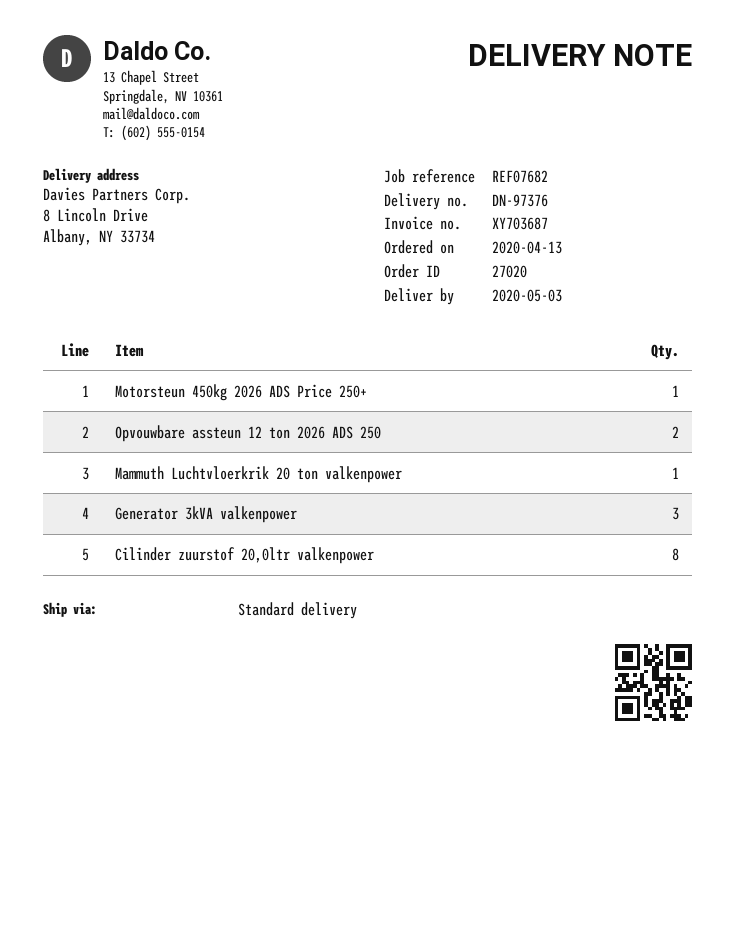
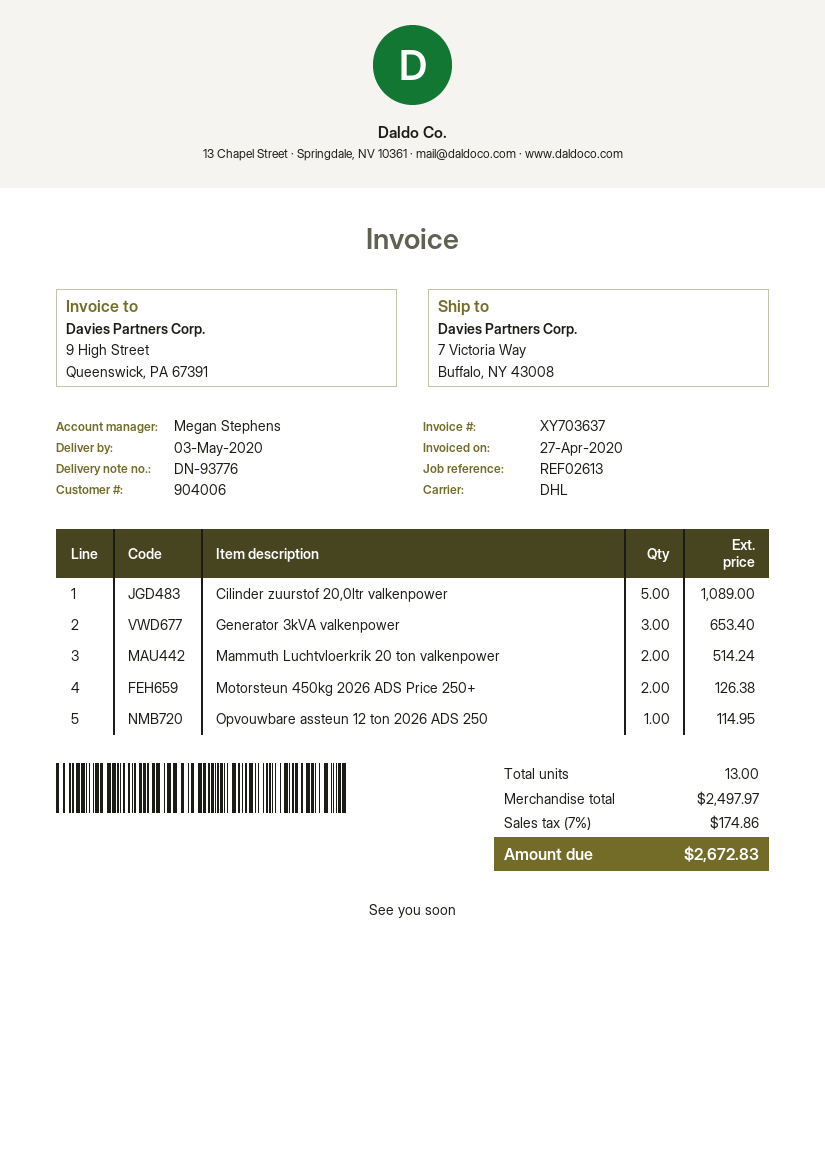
delivery note number: DN-97376 -> DN-93776
invoice number: XY703687 -> XY703637
reference: REF07682 -> REF02613
shipping method: standard -> DHL
ship to: 8 Lincoln Drive, Albany, NY 33734 -> 7 Victoria Way, Buffalo, NY 43008
Motorsteun 450kg 2026 ADS Price 250+: 1 -> 2
Opvouwbare assteun 12 ton 2026 ADS 250: 2 -> 1
Mammuth Luchtvloerkrik 20 ton valkenpower: 1 -> 2
Cilinder zuurstof 20,0ltr valkenpower: 8 -> 5

